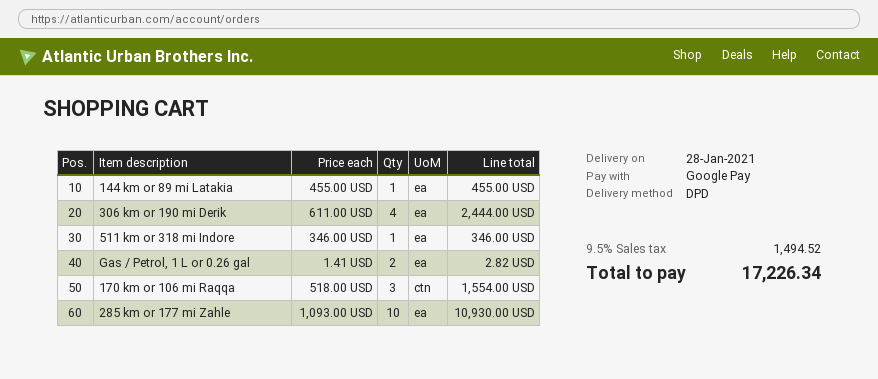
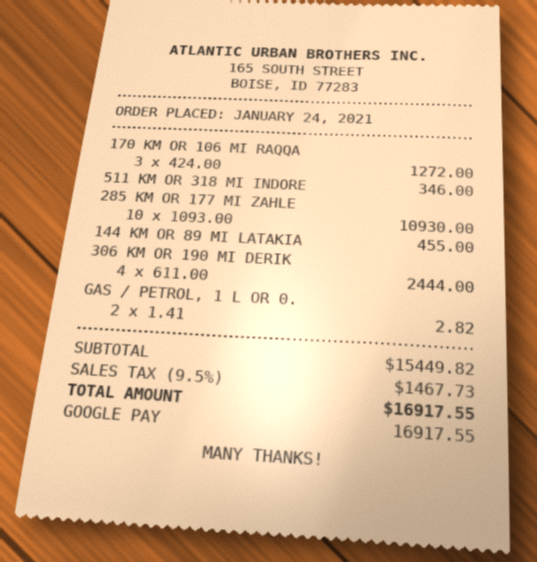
170 km or 106 mi Raqqa: 3 x 518.00 = 1554.00 -> 3 x 424.00 = 1272.00
tax: 9.5% = 1494.52 -> 9.5% = 1467.73
total: 17226.34 -> 16917.55

